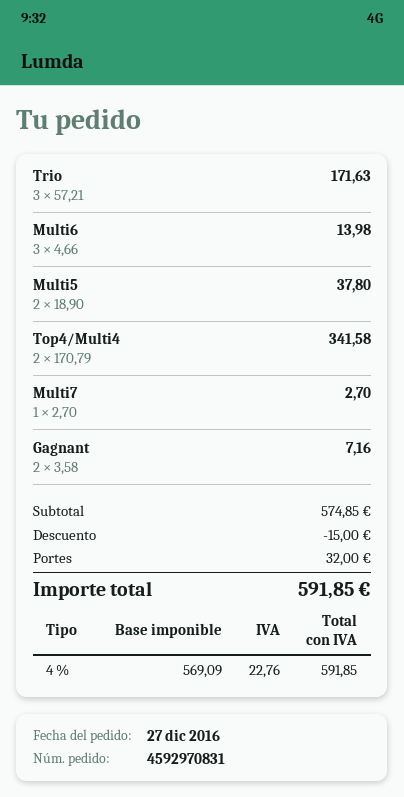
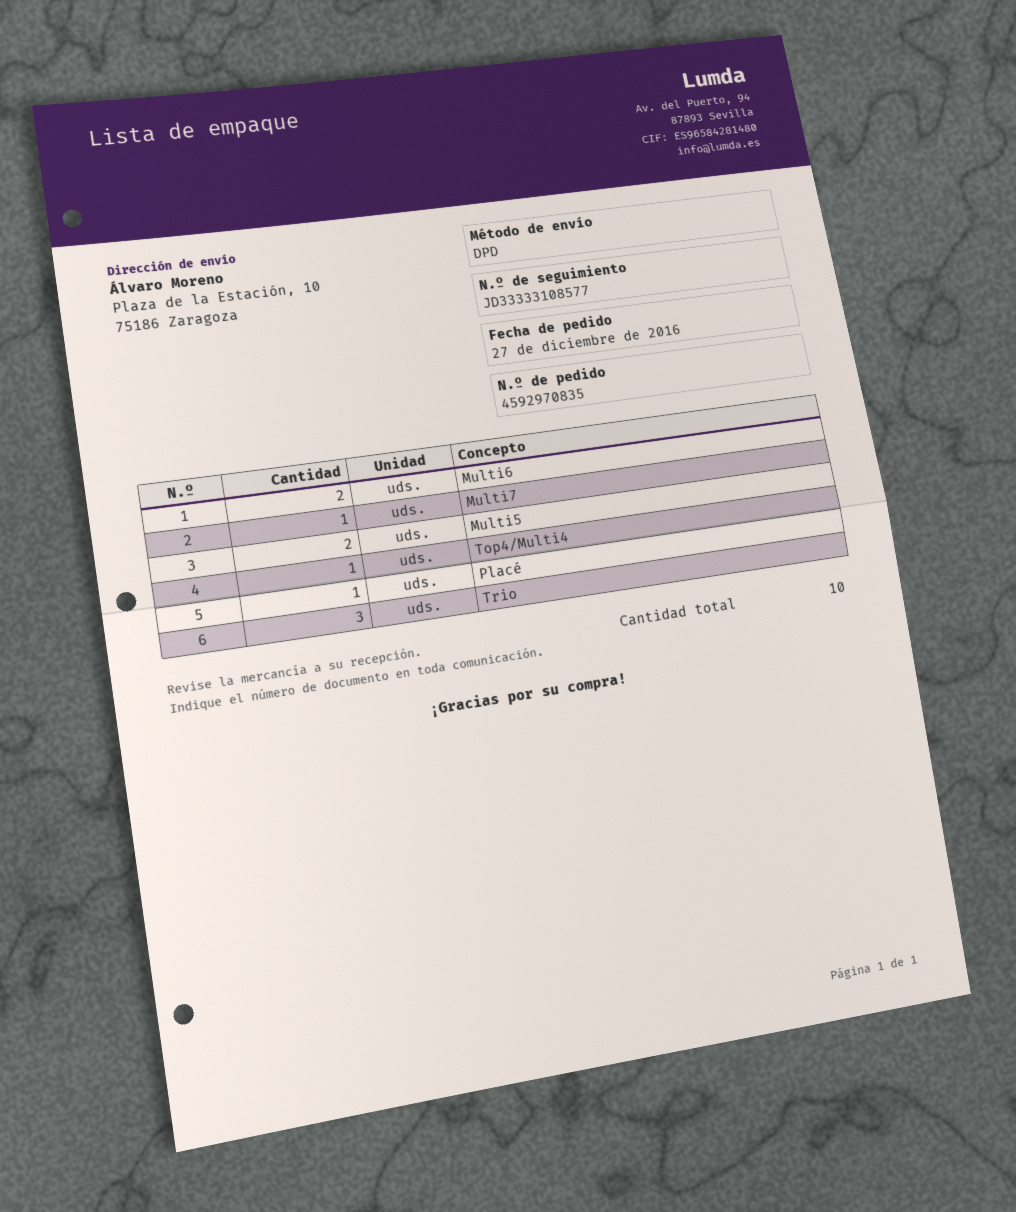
order number: 4592970831 -> 4592970835
Multi6: 3 -> 2
Top4/Multi4: 2 -> 1
Gagnant: 2 -> none
Placé: none -> 1

